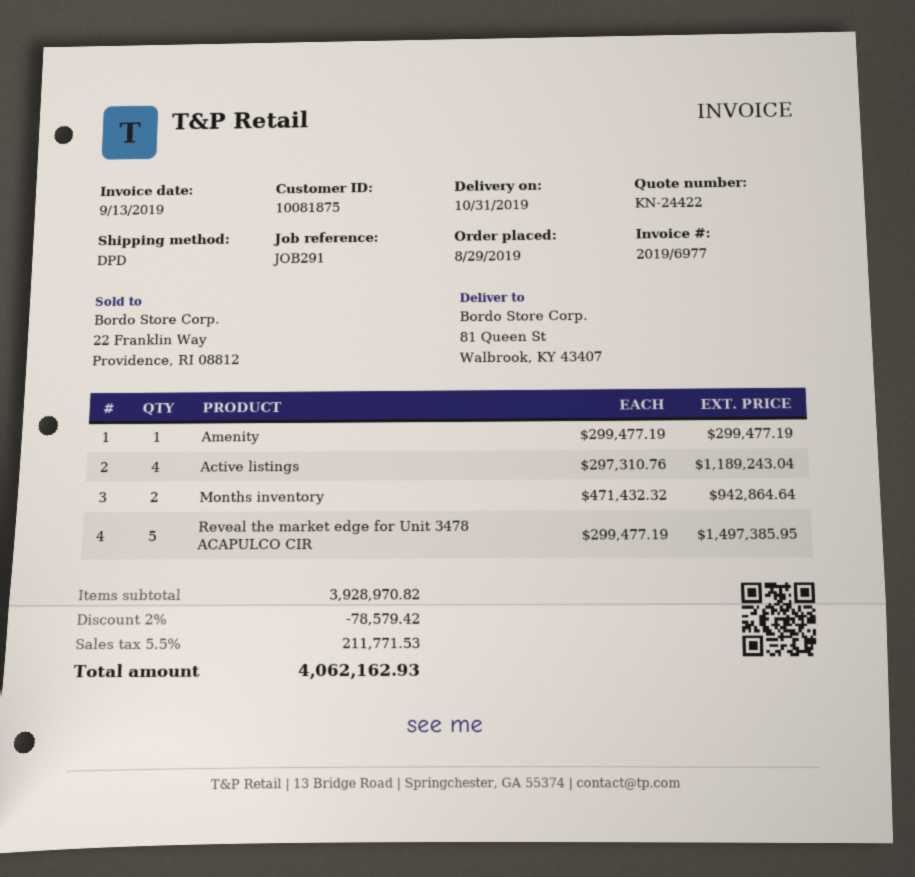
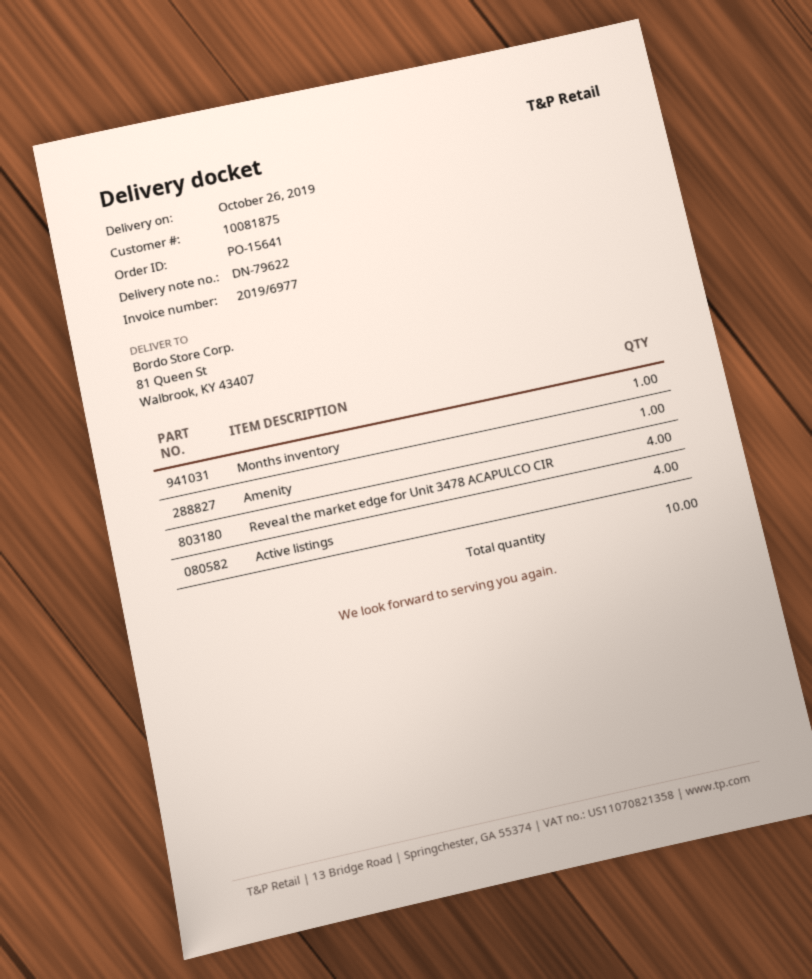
delivery date: 2019-10-31 -> 2019-10-26
Months inventory: 2 -> 1
Reveal the market edge for Unit 3478 ACAPULCO CIR: 5 -> 4

